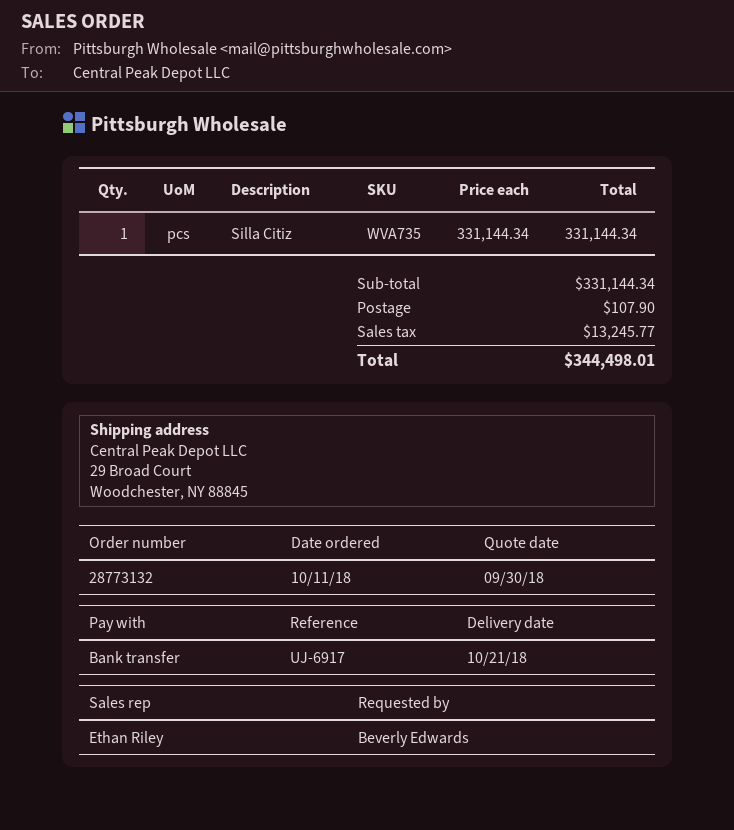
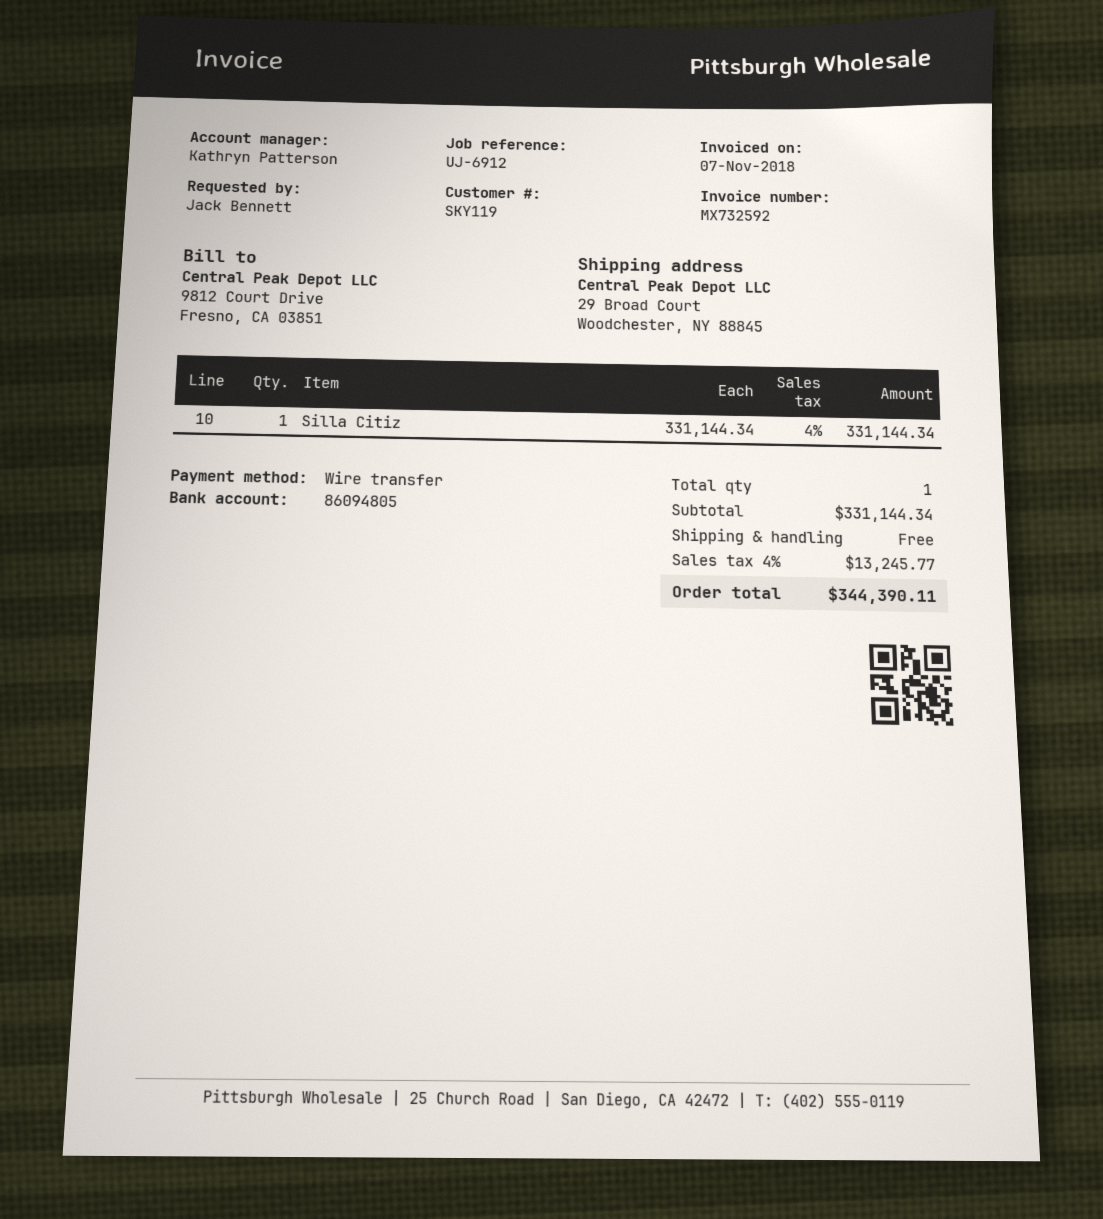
reference: UJ-6917 -> UJ-6912
ordered by: Beverly Edwards -> Jack Bennett
sales rep: Ethan Riley -> Kathryn Patterson
shipping: 107.90 -> 0.00
total: 344498.01 -> 344390.11

